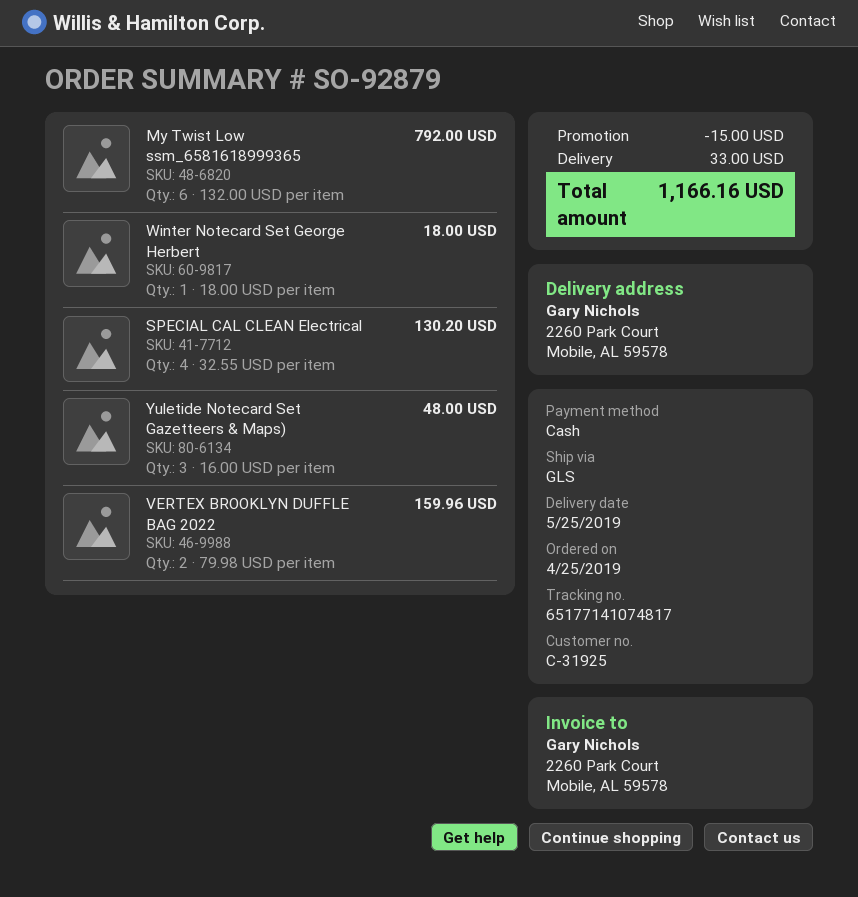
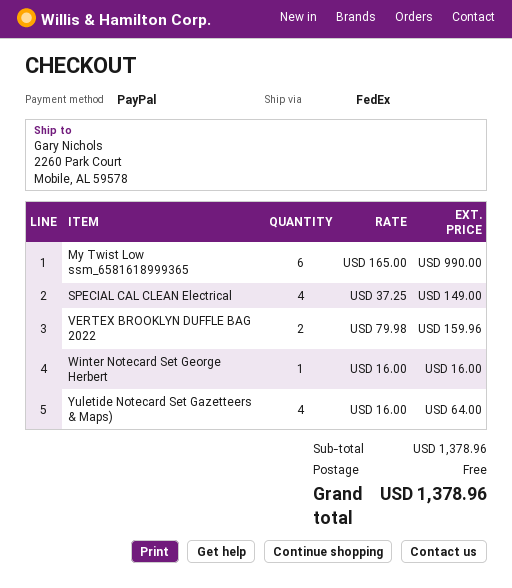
payment method: cash -> PayPal
shipping method: GLS -> FedEx
My Twist Low ssm_6581618999365: 6 x 132.00 = 792.00 -> 6 x 165.00 = 990.00
Winter Notecard Set George Herbert: 1 x 18.00 = 18.00 -> 1 x 16.00 = 16.00
SPECIAL CAL CLEAN Electrical: 4 x 32.55 = 130.20 -> 4 x 37.25 = 149.00
Yuletide Notecard Set Gazetteers & Maps): 3 x 16.00 = 48.00 -> 4 x 16.00 = 64.00
discount: 15.00 -> none
shipping: 33.00 -> 0.00
total: 1166.16 -> 1378.96

